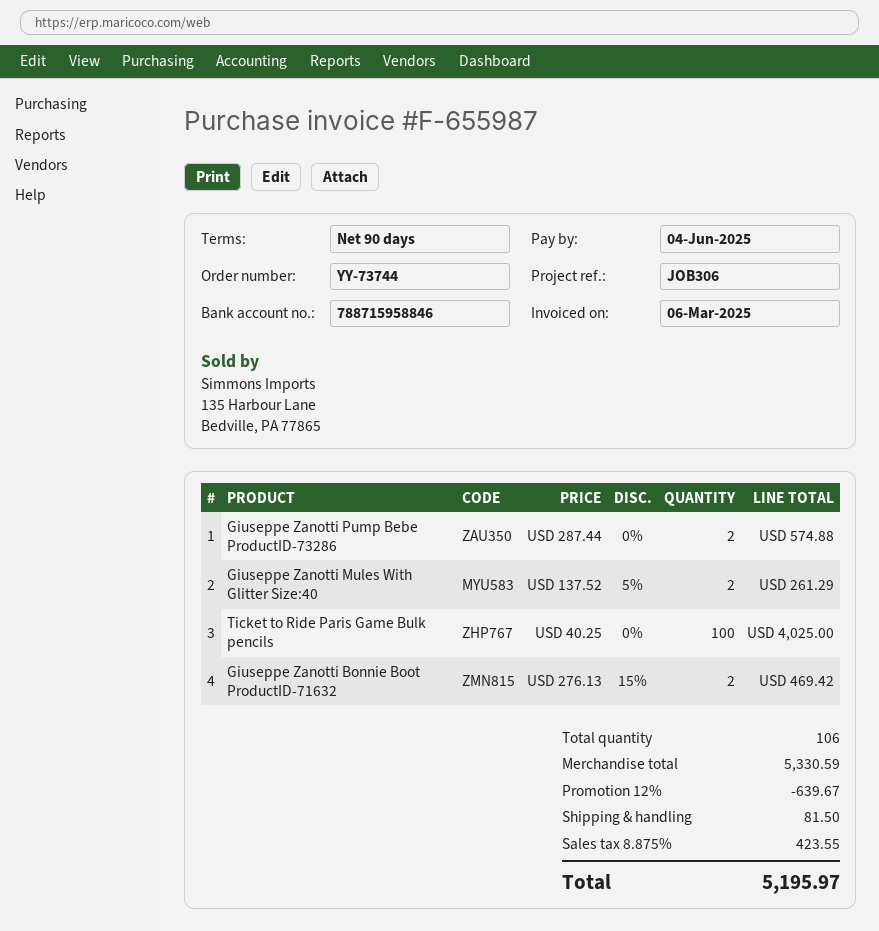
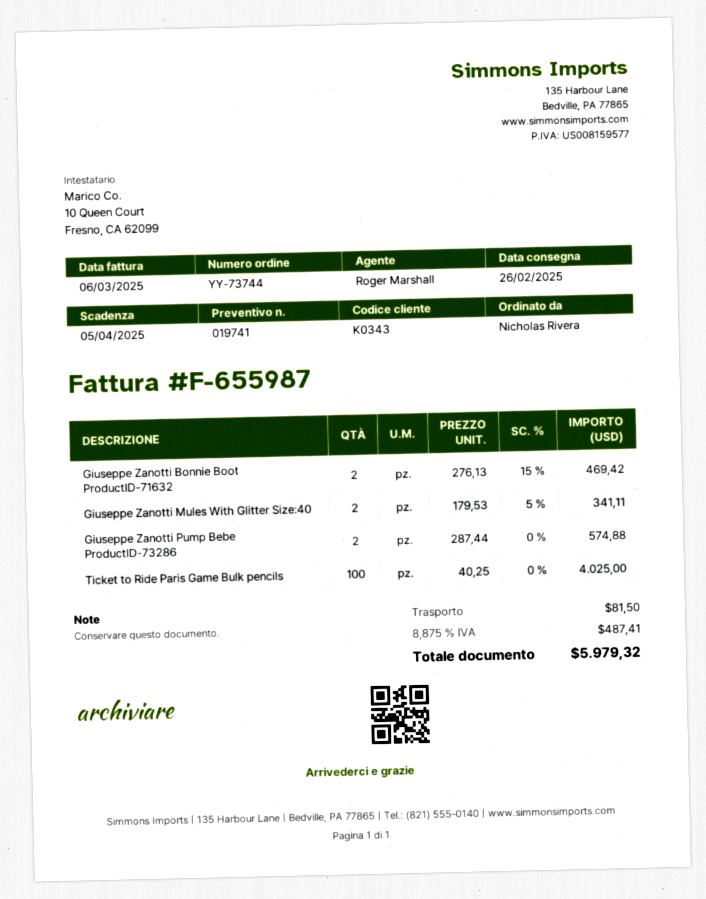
due date: 2025-06-04 -> 2025-04-05
Giuseppe Zanotti Mules With Glitter Size:40: 2 x 137.52 - 5% = 261.29 -> 2 x 179.53 - 5% = 341.11
discount: 12% = 639.67 -> none
tax: 8.875% = 423.55 -> 8.875% = 487.41
total: 5195.97 -> 5979.32

